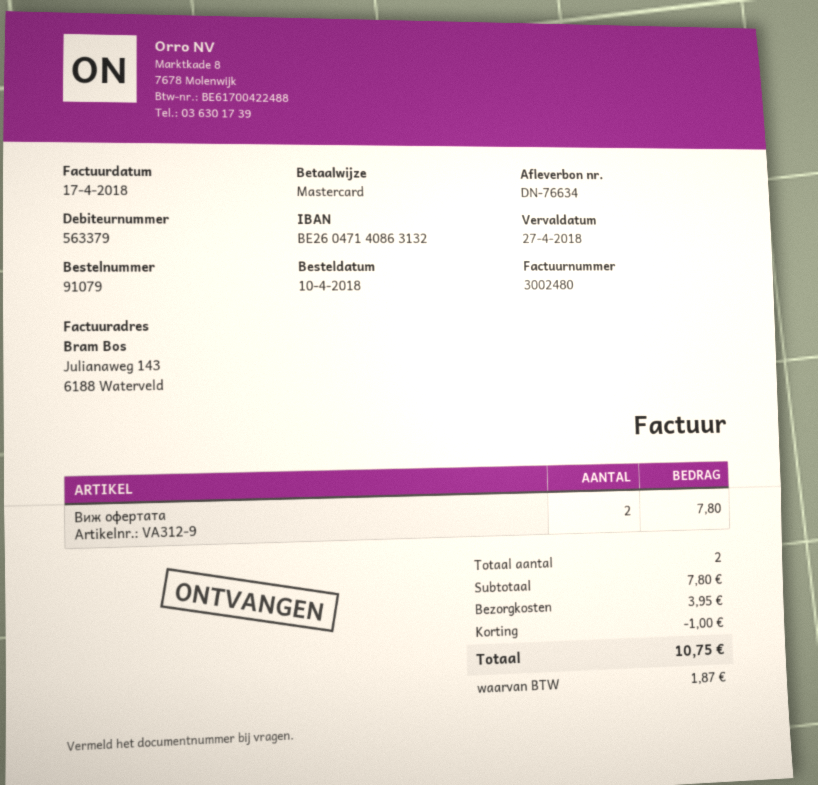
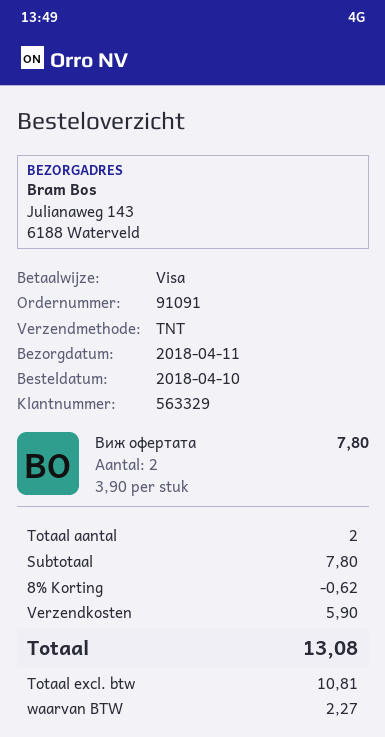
order number: 91079 -> 91091
customer number: 563379 -> 563329
payment method: Mastercard -> Visa
discount: 1.00 -> 0.62
shipping: 3.95 -> 5.90
tax: 1.87 -> 2.27
total: 10.75 -> 13.08

